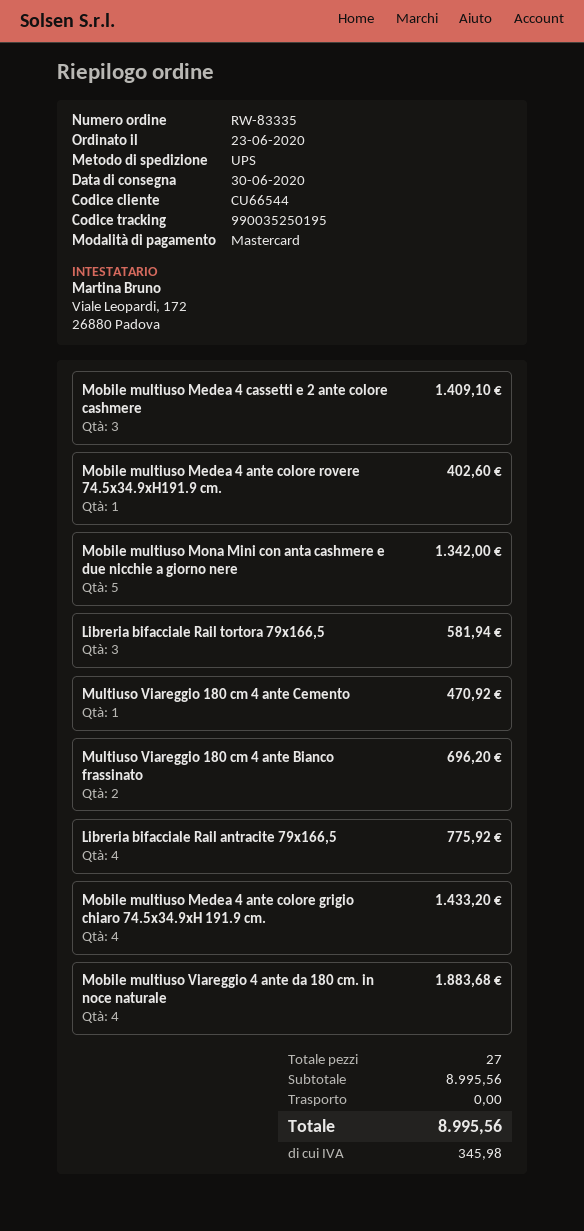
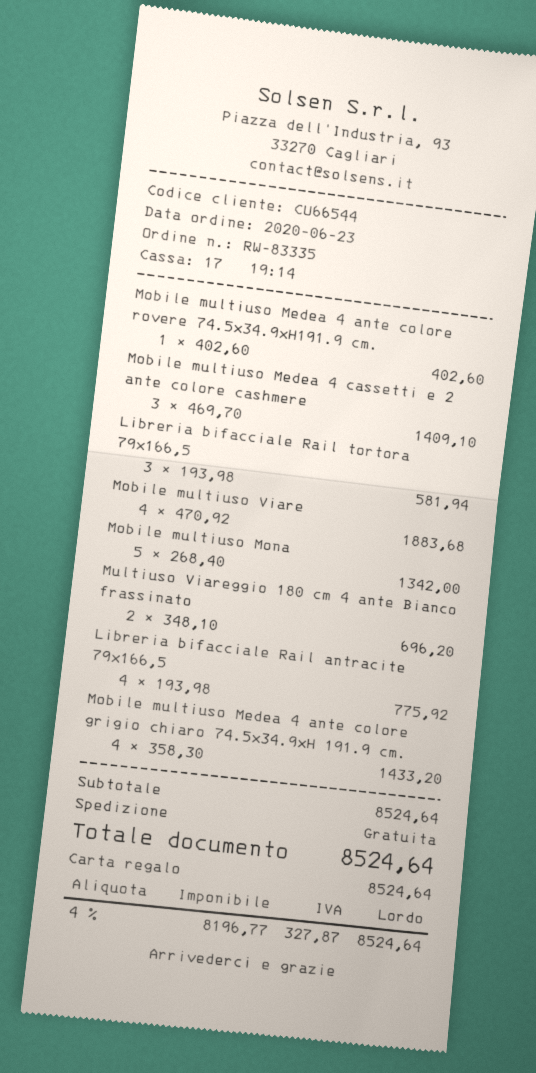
payment method: Mastercard -> gift card
Multiuso Viareggio 180 cm 4 ante Cemento: 1 for 470.92 -> none
subtotal: 8995.56 -> 8524.64
tax: 345.98 -> 327.87
total: 8995.56 -> 8524.64

